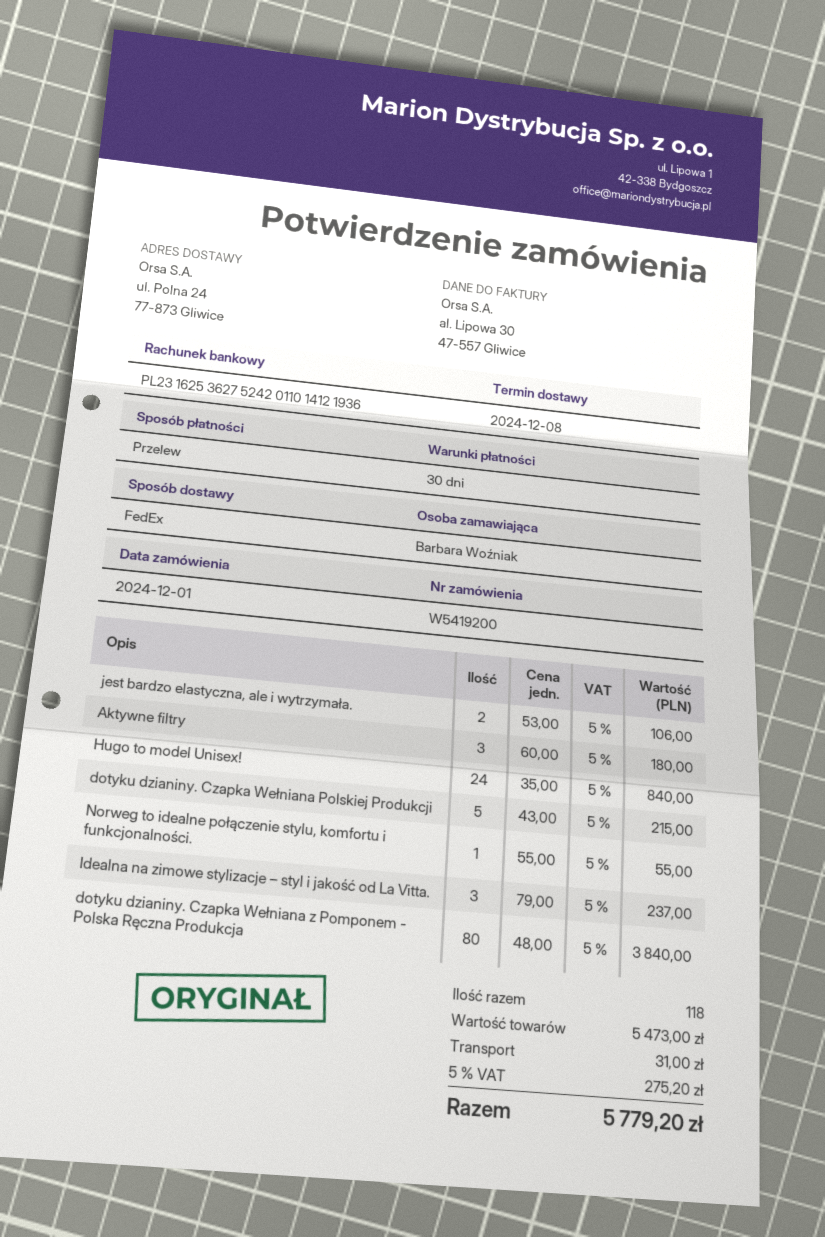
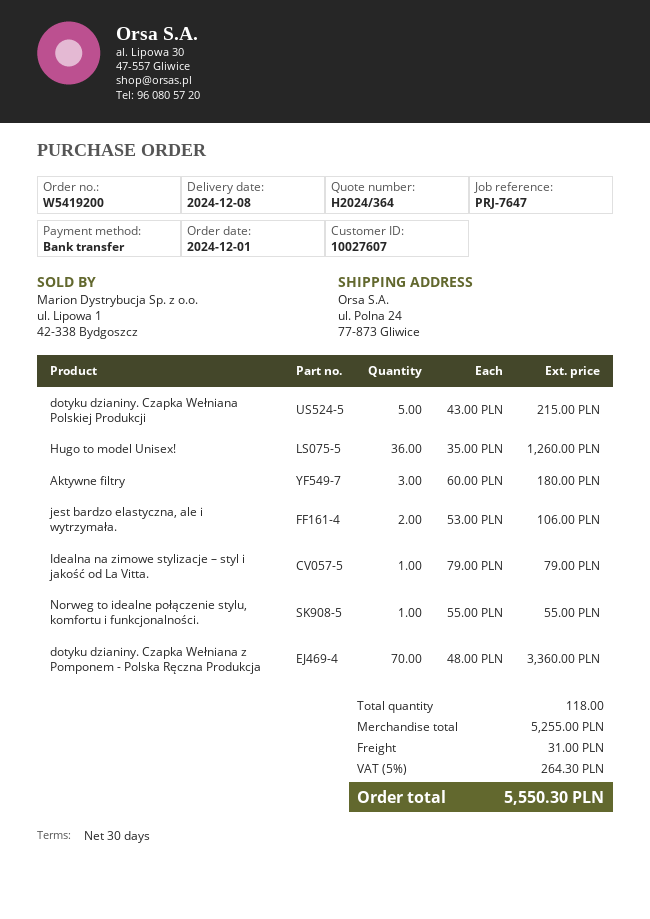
Hugo to model Unisex!: 24 x 35.00 = 840.00 -> 36 x 35.00 = 1260.00
Idealna na zimowe stylizacje – styl i jakość od La Vitta.: 3 x 79.00 = 237.00 -> 1 x 79.00 = 79.00
dotyku dzianiny. Czapka Wełniana z Pomponem - Polska Ręczna Produkcja: 80 x 48.00 = 3840.00 -> 70 x 48.00 = 3360.00
subtotal: 5473.00 -> 5255.00
tax: 5% = 275.20 -> 5% = 264.30
total: 5779.20 -> 5550.30

